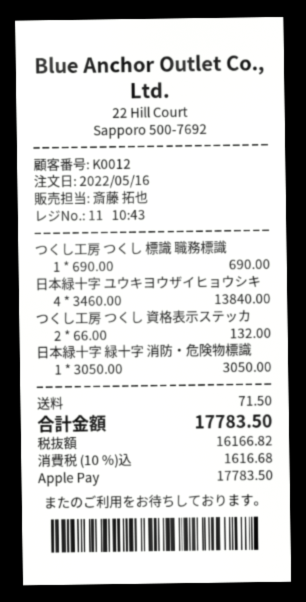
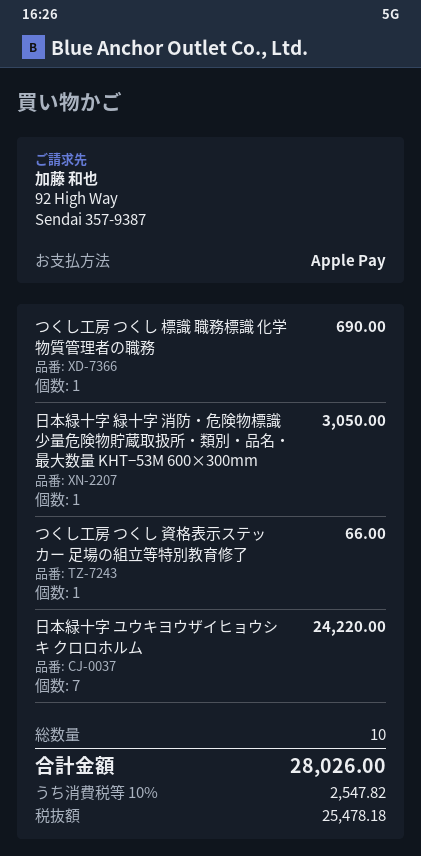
日本緑十字 ユウキヨウザイヒョウシキ: 4 for 13840.00 -> 7 for 24220.00
つくし工房 つくし 資格表示ステッカ: 2 for 132.00 -> 1 for 66.00
shipping: 71.50 -> none
net: 16166.82 -> 25478.18
tax: 10% = 1616.68 -> 10% = 2547.82
total: 17783.50 -> 28026.00

